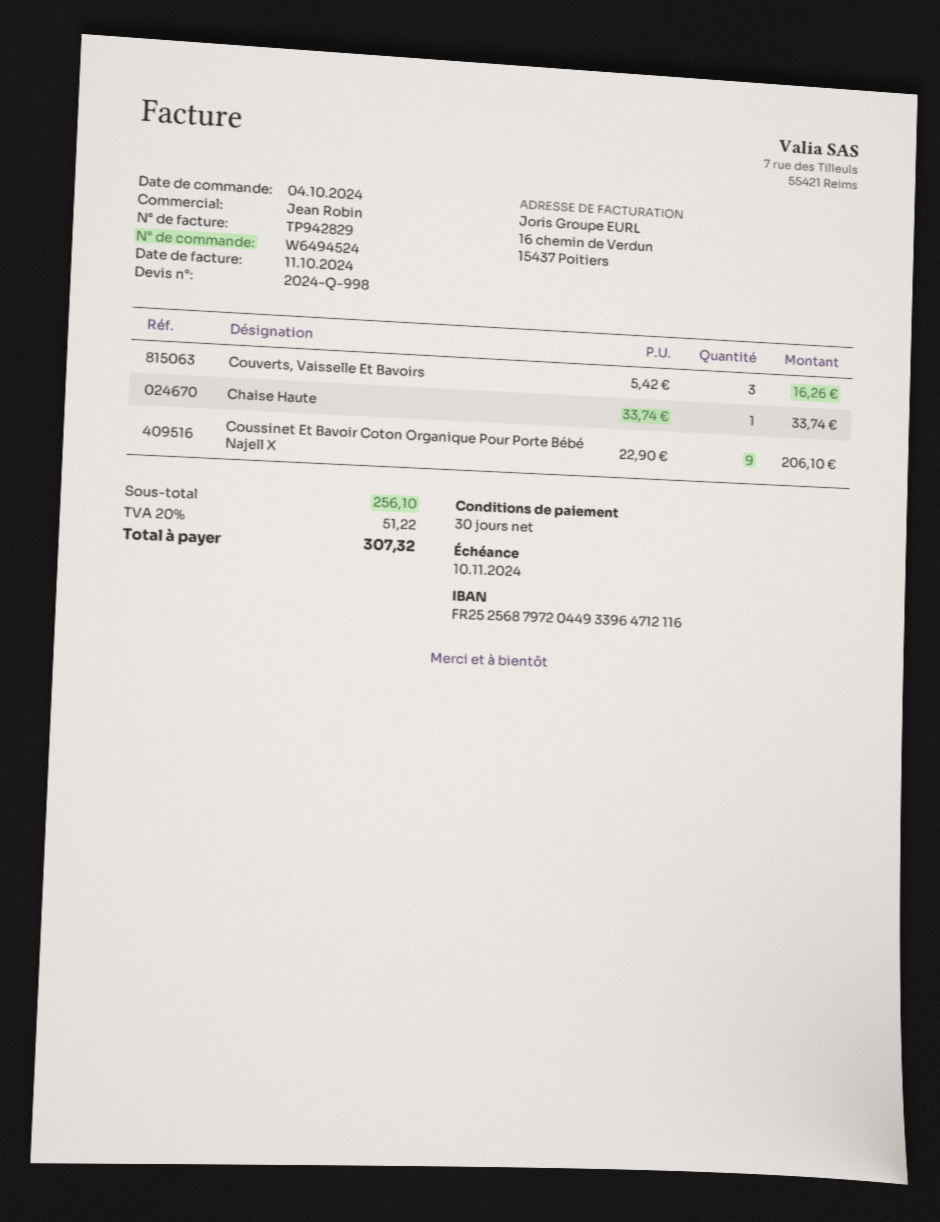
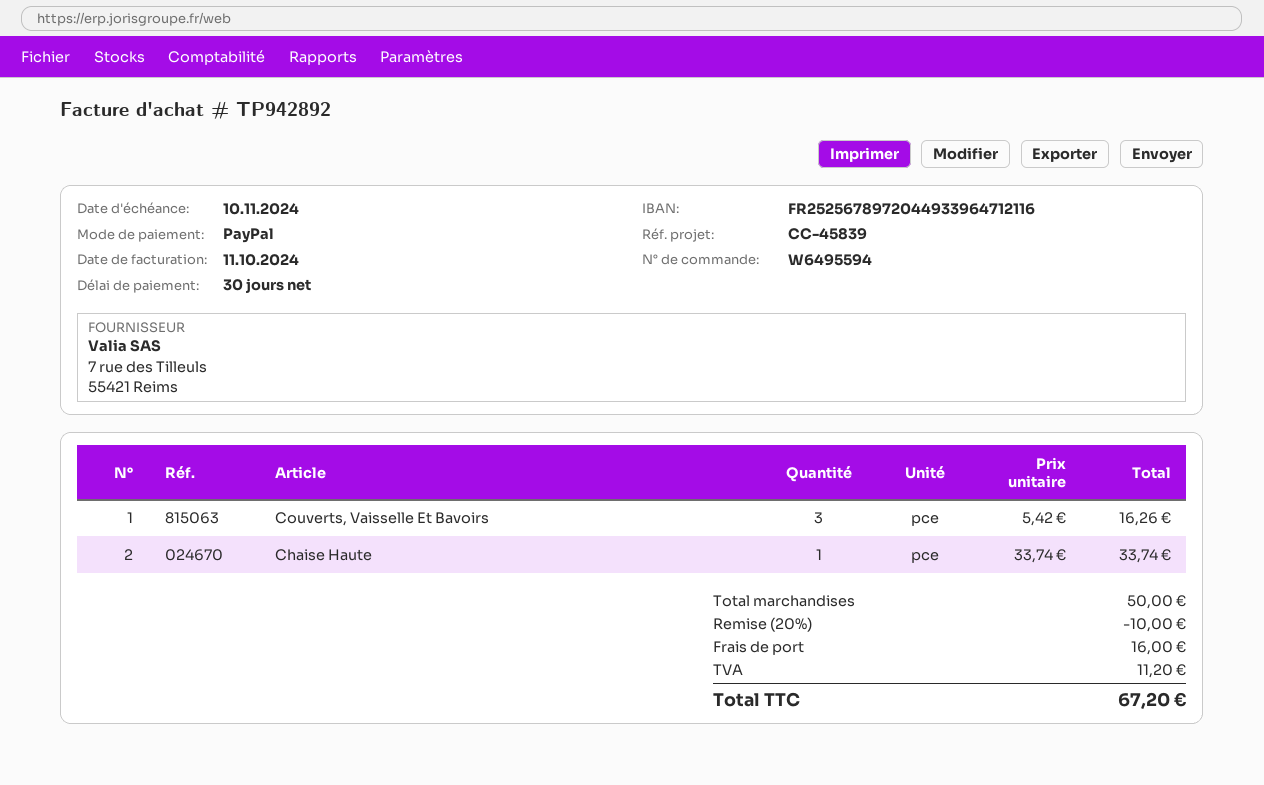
order number: W6494524 -> W6495594
invoice number: TP942829 -> TP942892
bank account: FR2525687972044933964712116 -> FR2525678972044933964712116
Coussinet Et Bavoir Coton Organique Pour Porte Bébé Najell X: 9 x 22.90 = 206.10 -> none
subtotal: 256.10 -> 50.00
discount: none -> 20% = 10.00
shipping: none -> 16.00
tax: 51.22 -> 11.20
total: 307.32 -> 67.20

